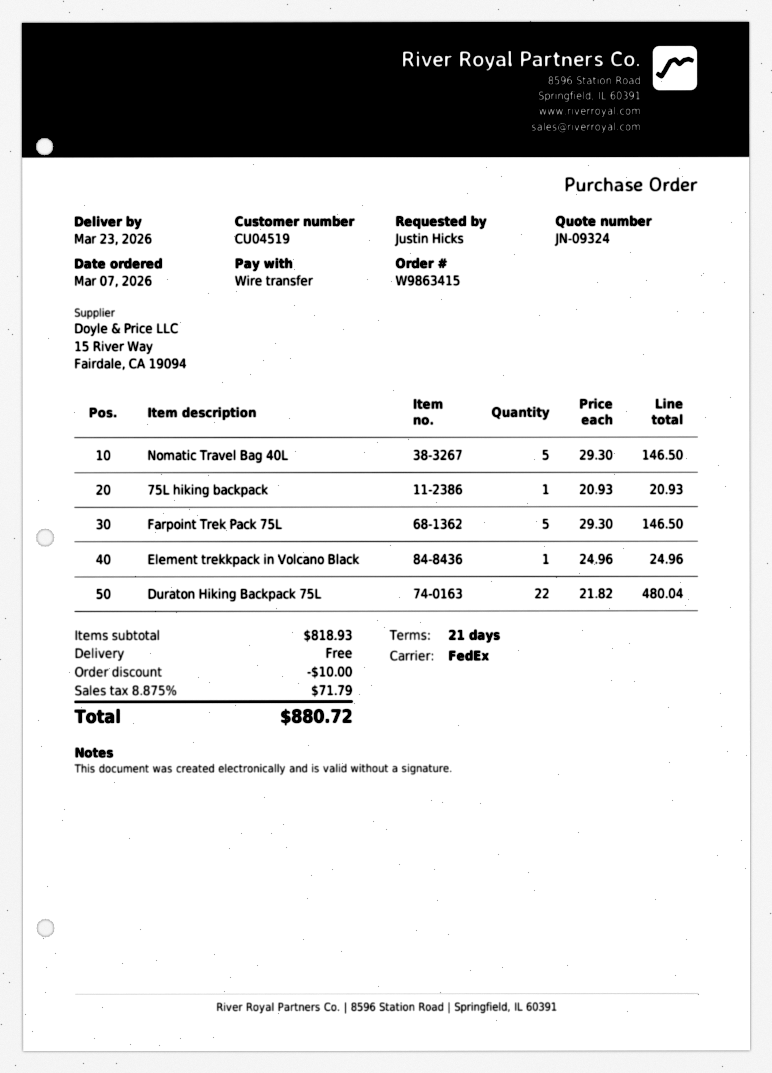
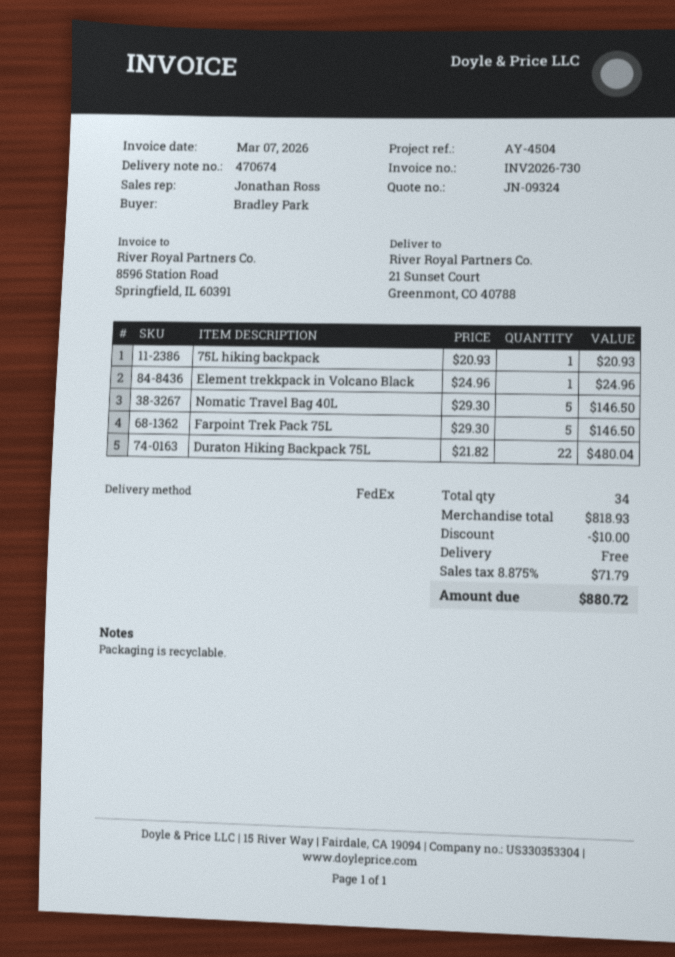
ordered by: Justin Hicks -> Bradley Park

